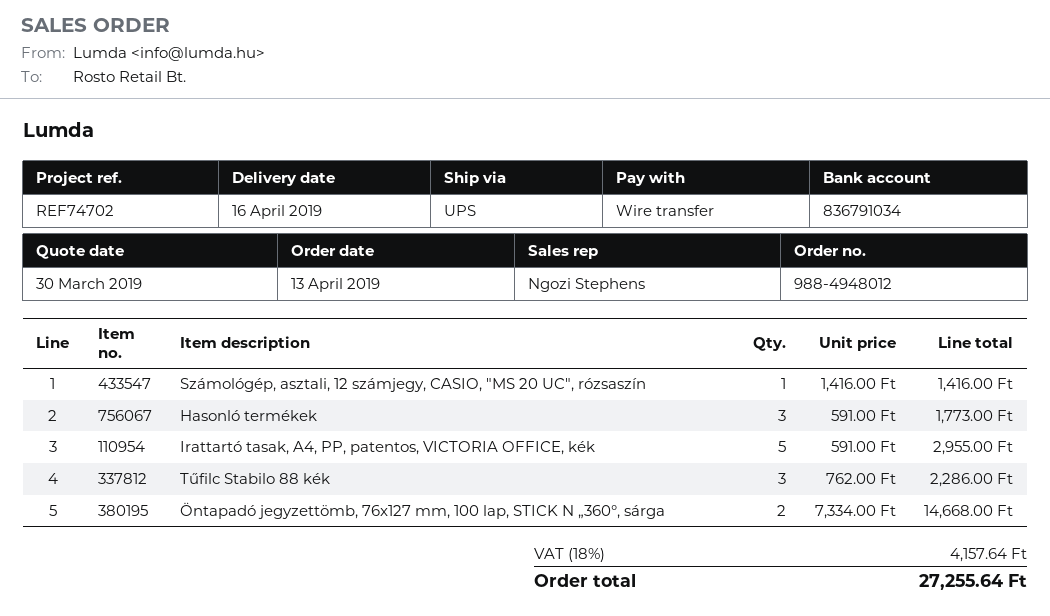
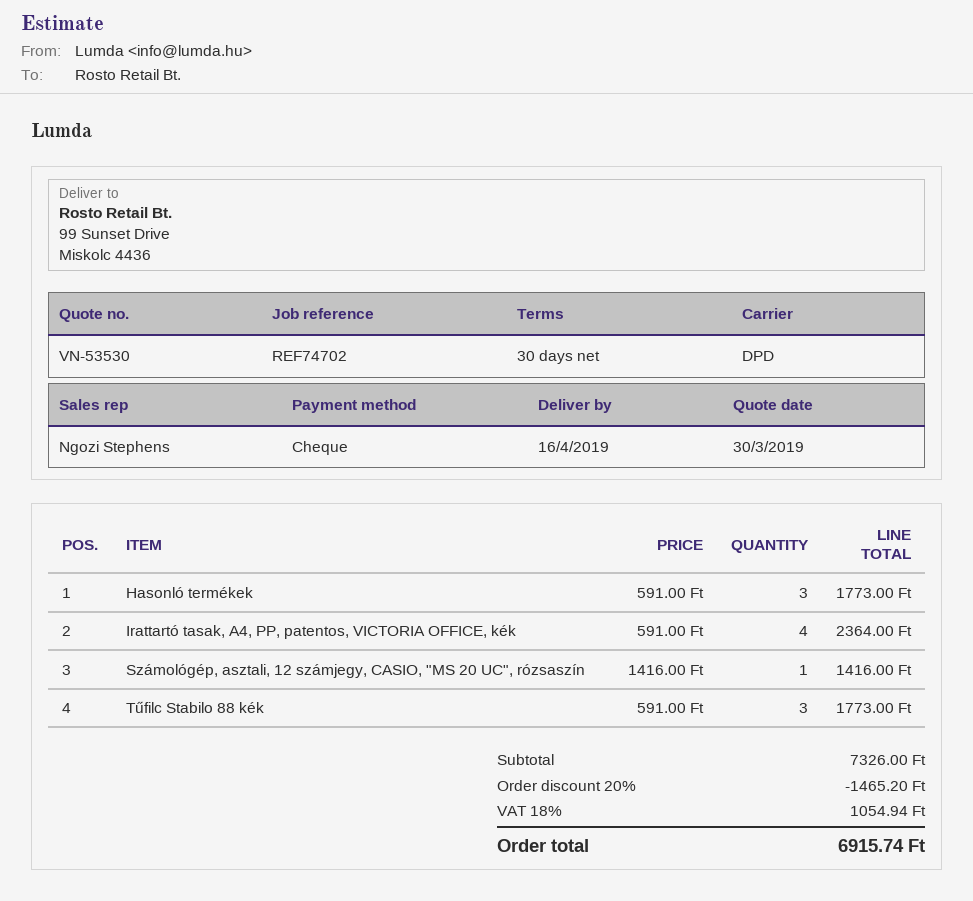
payment method: bank transfer -> cheque
shipping method: UPS -> DPD
Irattartó tasak, A4, PP, patentos, VICTORIA OFFICE, kék: 5 x 591.00 = 2955.00 -> 4 x 591.00 = 2364.00
Tűfilc Stabilo 88 kék: 3 x 762.00 = 2286.00 -> 3 x 591.00 = 1773.00
Öntapadó jegyzettömb, 76x127 mm, 100 lap, STICK N „360°, sárga: 2 x 7334.00 = 14668.00 -> none
discount: none -> 20% = 1465.20
tax: 18% = 4157.64 -> 18% = 1054.94
total: 27255.64 -> 6915.74

